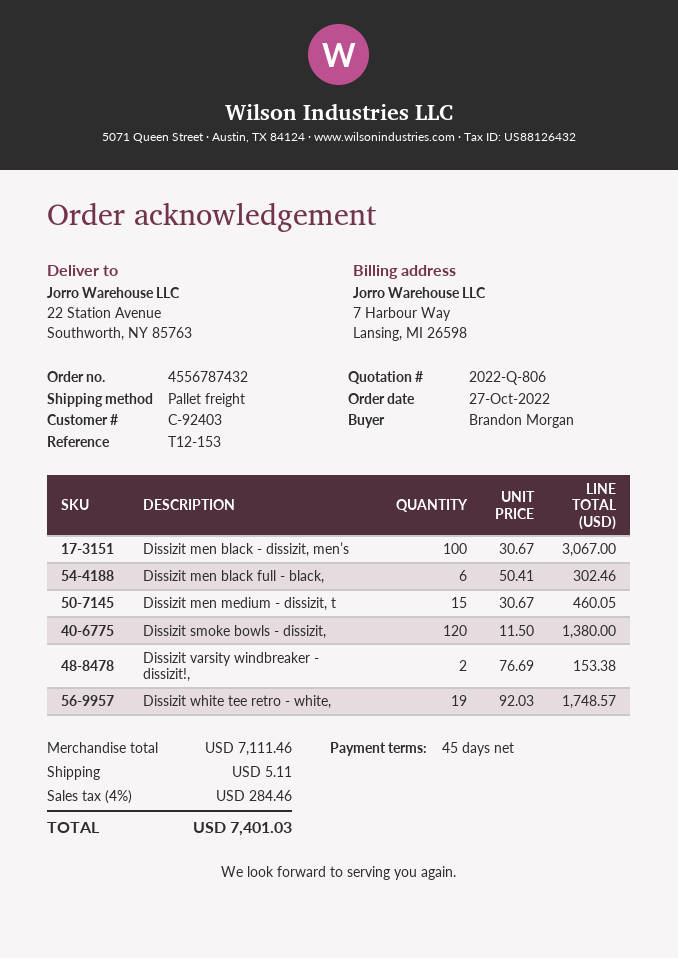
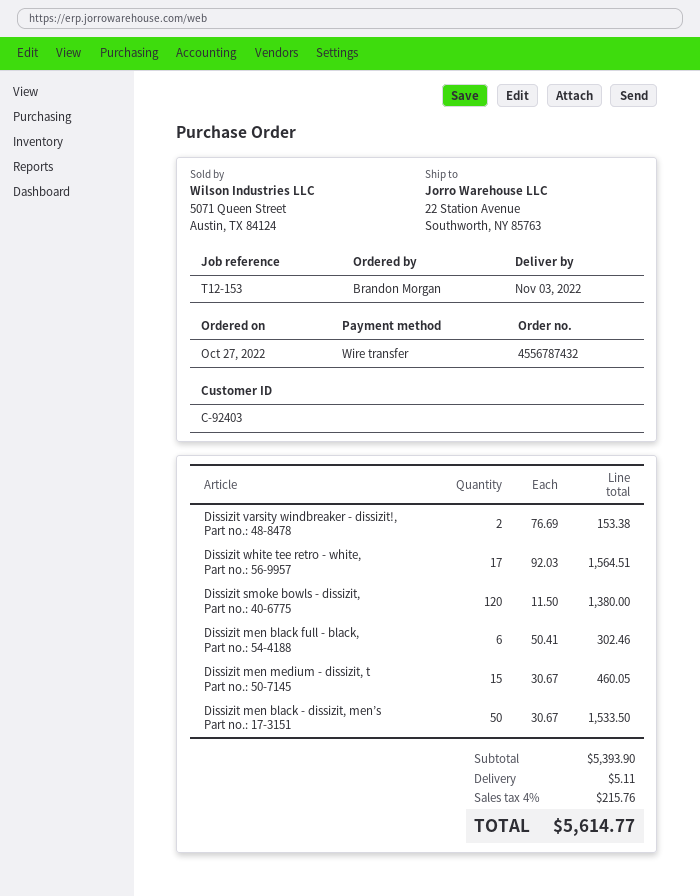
Dissizit men black - dissizit, men’s: 100 x 30.67 = 3067.00 -> 50 x 30.67 = 1533.50
Dissizit white tee retro - white,: 19 x 92.03 = 1748.57 -> 17 x 92.03 = 1564.51
subtotal: 7111.46 -> 5393.90
tax: 4% = 284.46 -> 4% = 215.76
total: 7401.03 -> 5614.77

